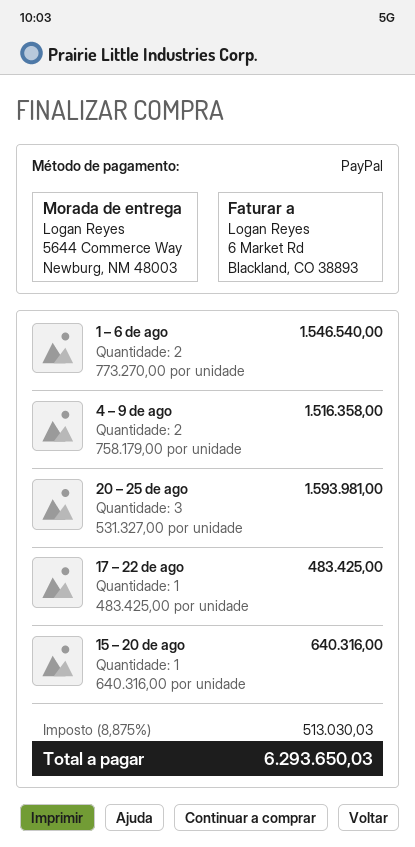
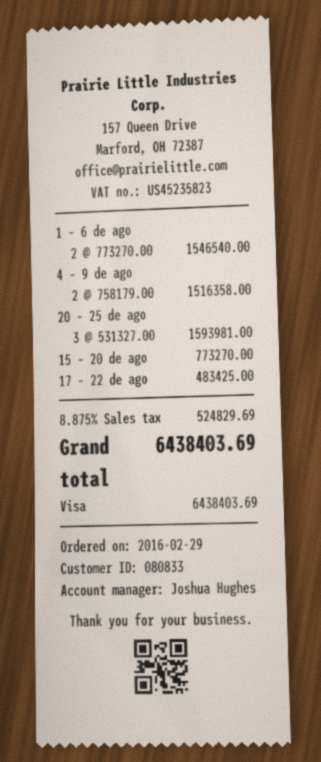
payment method: PayPal -> Visa
15 – 20 de ago: 1 x 640316.00 = 640316.00 -> 1 x 773270.00 = 773270.00
tax: 8.875% = 513030.03 -> 8.875% = 524829.69
total: 6293650.03 -> 6438403.69

